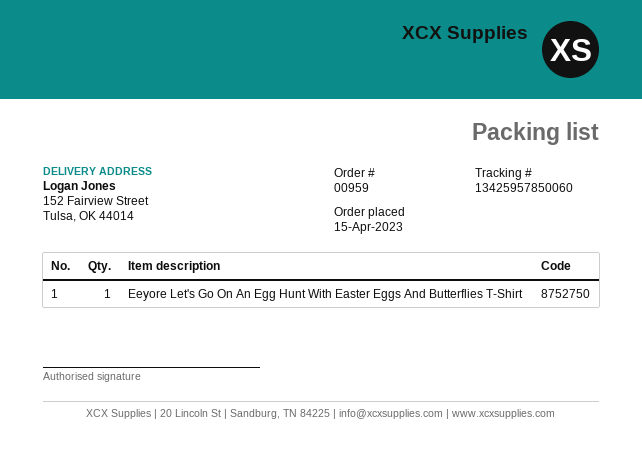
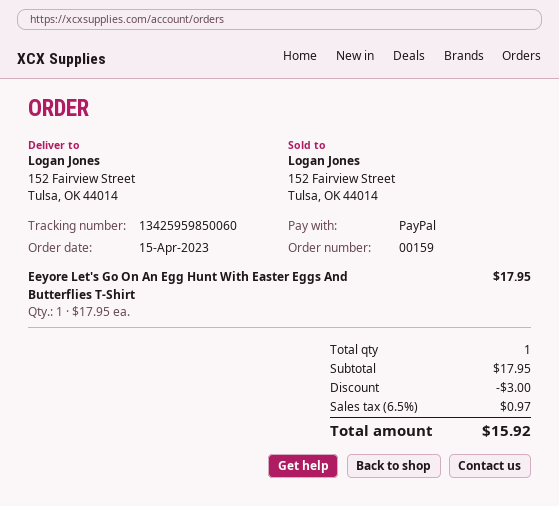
order number: 00959 -> 00159
tracking number: 13425957850060 -> 13425959850060

